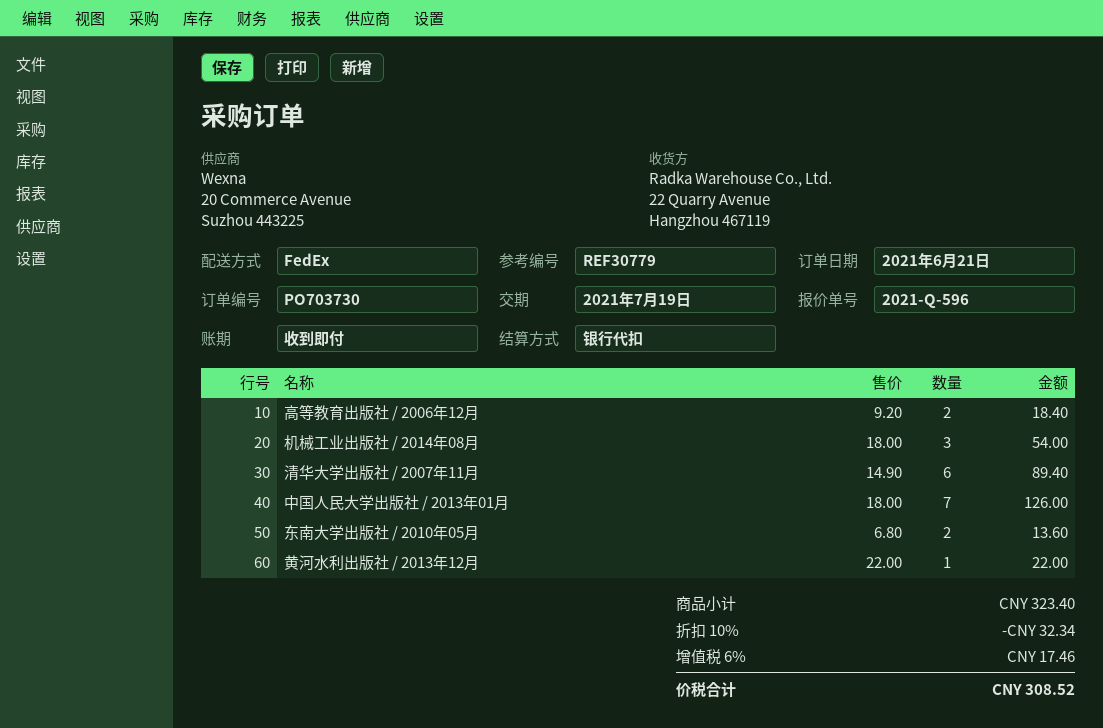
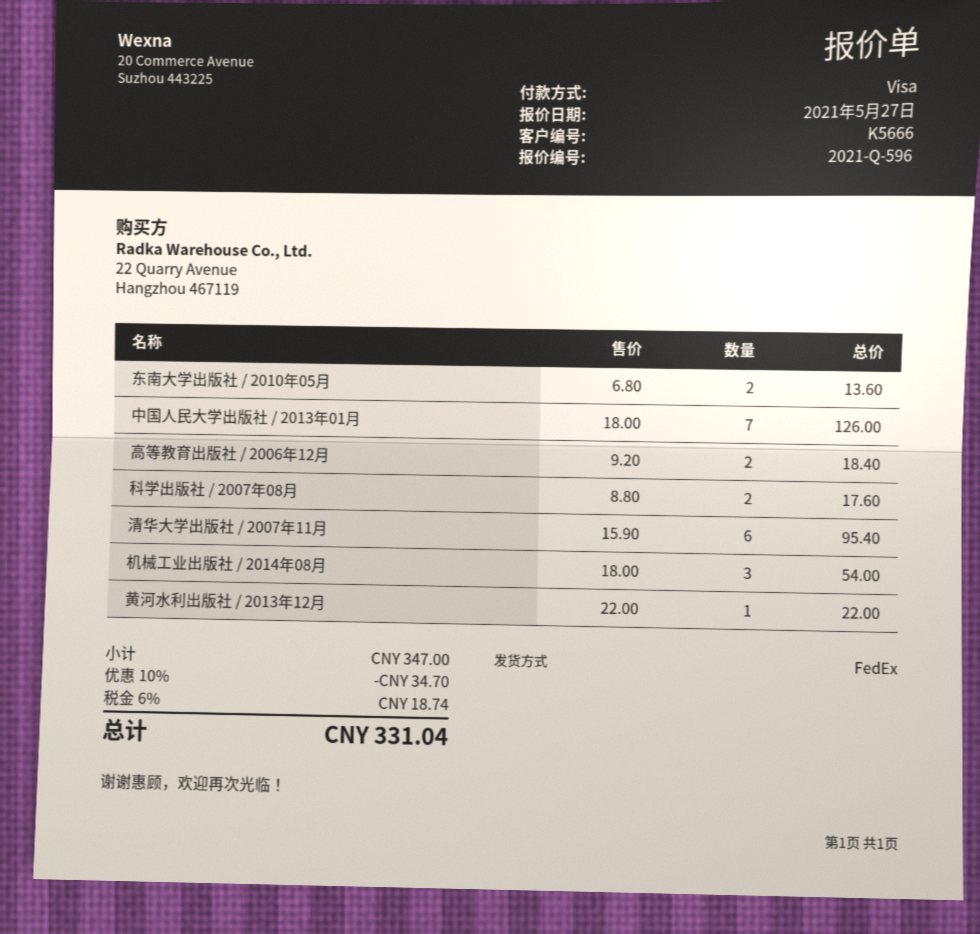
payment method: direct debit -> Visa
清华大学出版社 / 2007年11月: 6 x 14.90 = 89.40 -> 6 x 15.90 = 95.40
科学出版社 / 2007年08月: none -> 2 x 8.80 = 17.60
subtotal: 323.40 -> 347.00
discount: 10% = 32.34 -> 10% = 34.70
tax: 6% = 17.46 -> 6% = 18.74
total: 308.52 -> 331.04

